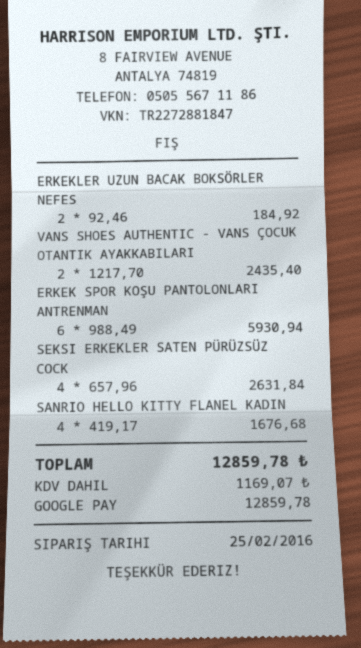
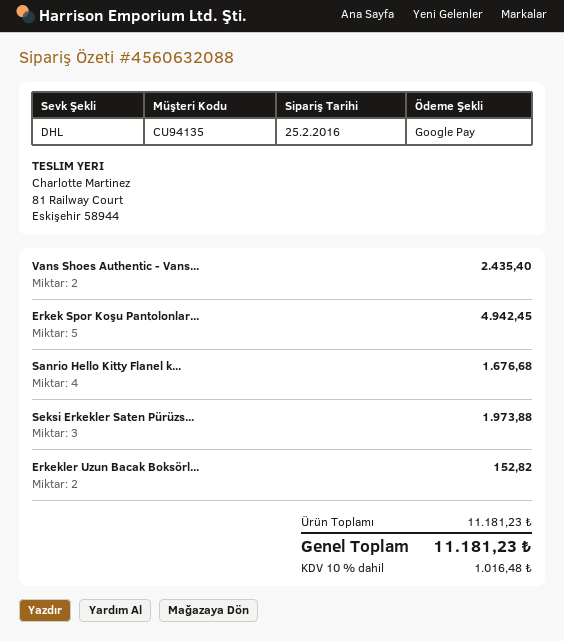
ERKEKLER UZUN BACAK BOKSÖRLER NEFES: 2 for 184.92 -> 2 for 152.82
ERKEK SPOR KOŞU PANTOLONLARI ANTRENMAN: 6 for 5930.94 -> 5 for 4942.45
SEKSI ERKEKLER SATEN PÜRÜZSÜZ COCK: 4 for 2631.84 -> 3 for 1973.88
tax: 1169.07 -> 1016.48
total: 12859.78 -> 11181.23

